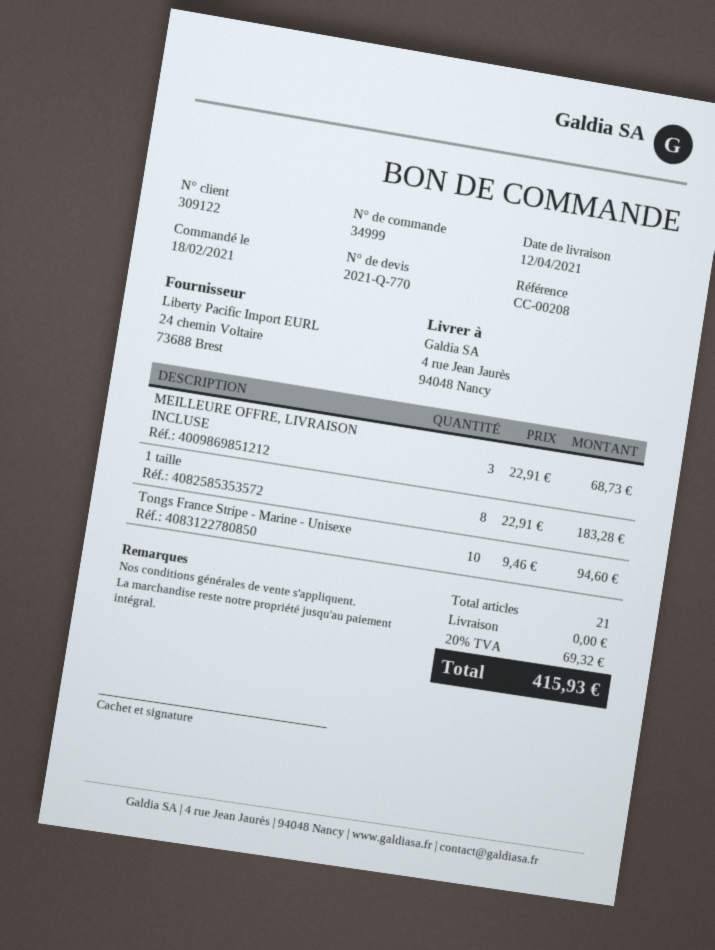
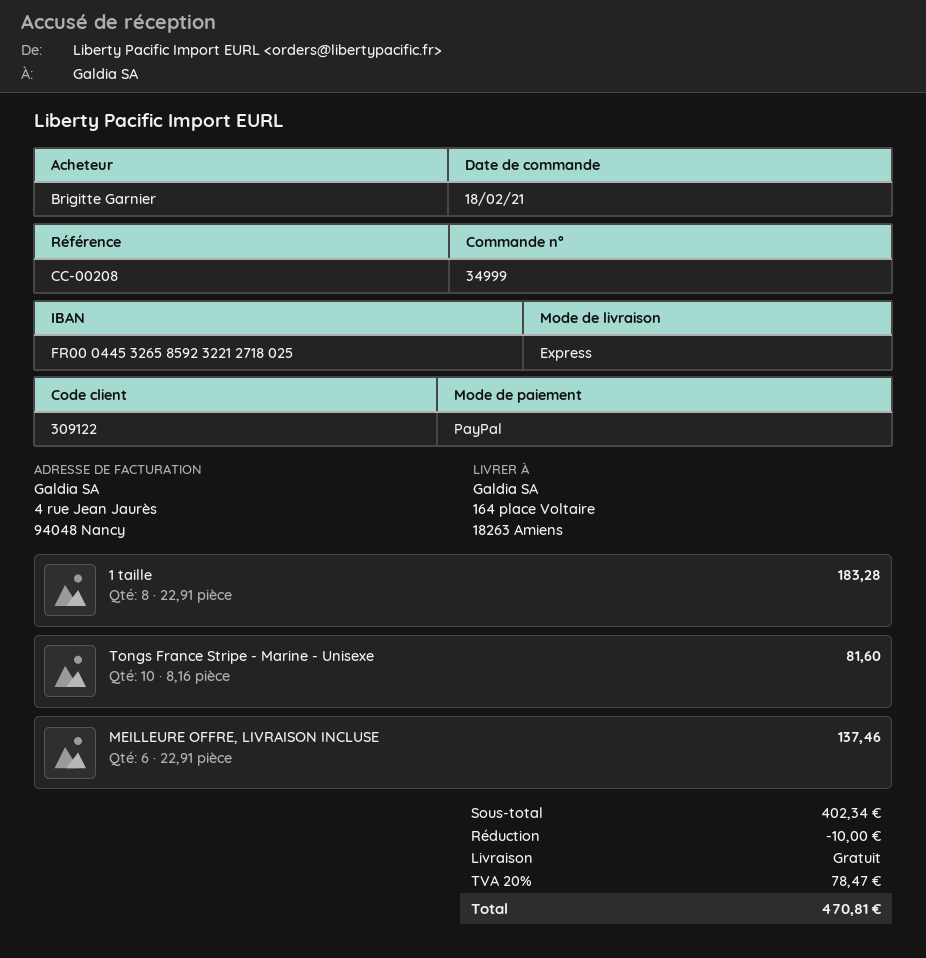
ship to: 4 rue Jean Jaurès, 94048 Nancy -> 164 place Voltaire, 18263 Amiens
MEILLEURE OFFRE, LIVRAISON INCLUSE: 3 x 22.91 = 68.73 -> 6 x 22.91 = 137.46
Tongs France Stripe - Marine - Unisexe: 10 x 9.46 = 94.60 -> 10 x 8.16 = 81.60
discount: none -> 10.00
tax: 20% = 69.32 -> 20% = 78.47
total: 415.93 -> 470.81

